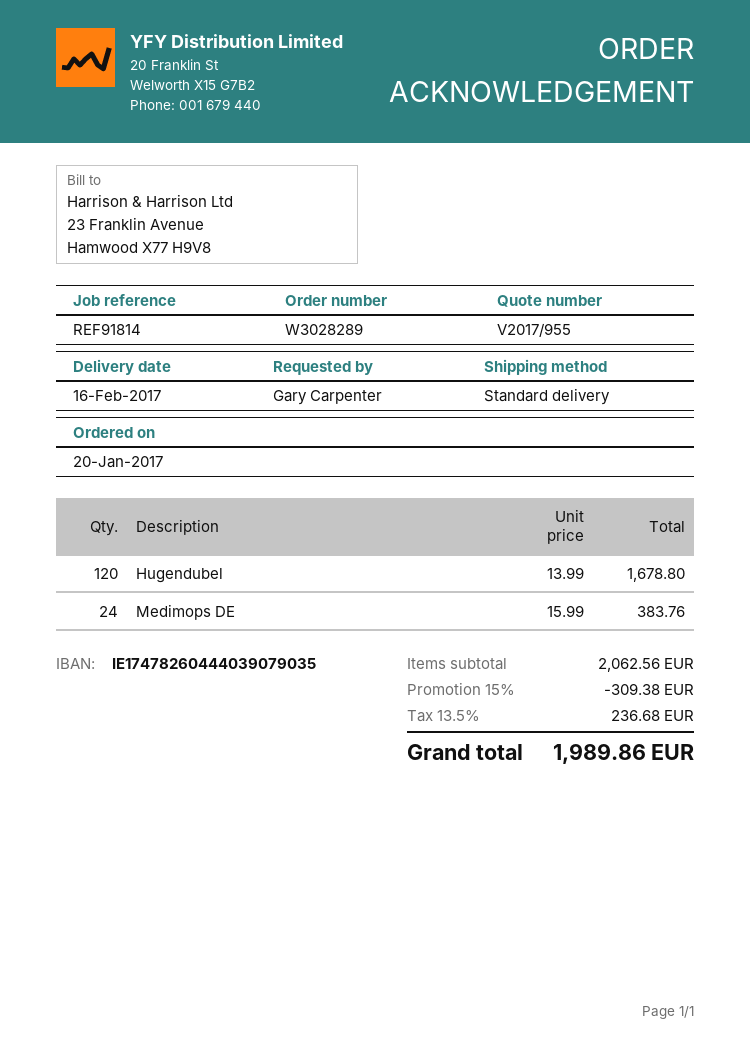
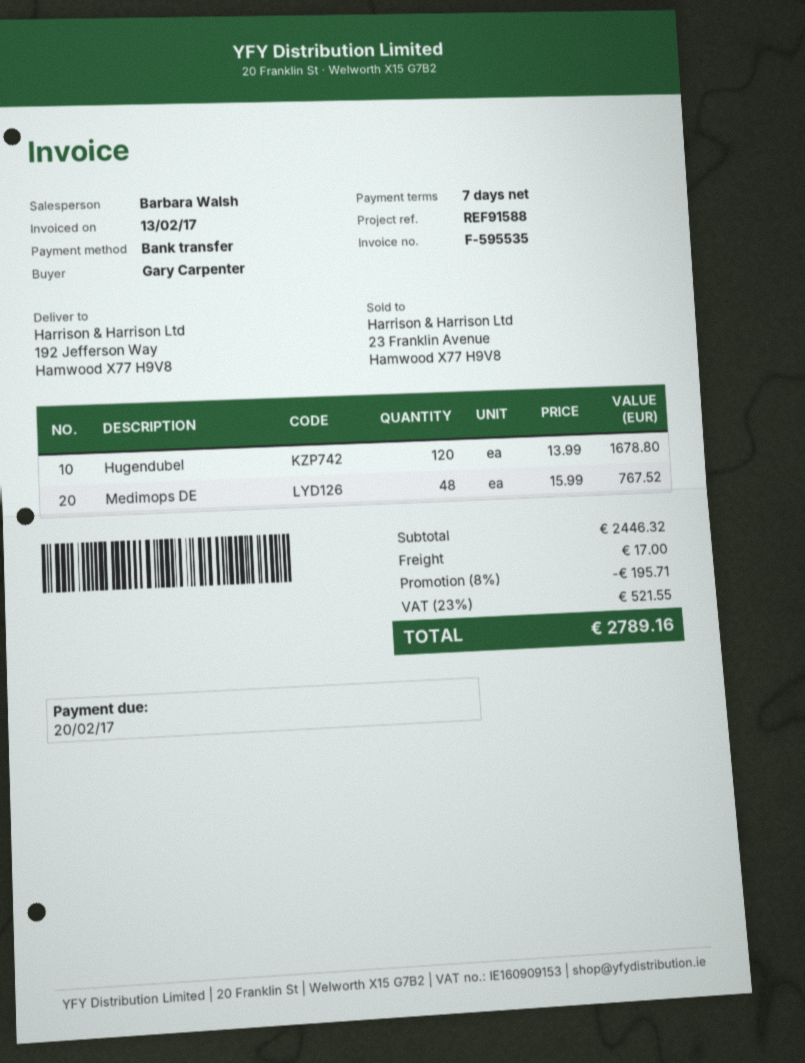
reference: REF91814 -> REF91588
Medimops DE: 24 x 15.99 = 383.76 -> 48 x 15.99 = 767.52
subtotal: 2062.56 -> 2446.32
discount: 15% = 309.38 -> 8% = 195.71
shipping: none -> 17.00
tax: 13.5% = 236.68 -> 23% = 521.55
total: 1989.86 -> 2789.16

